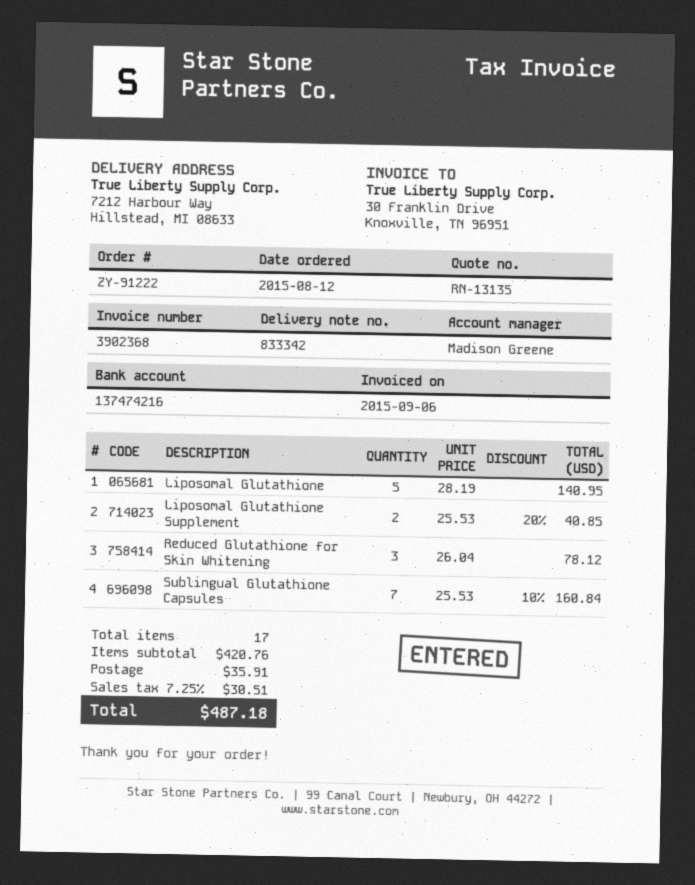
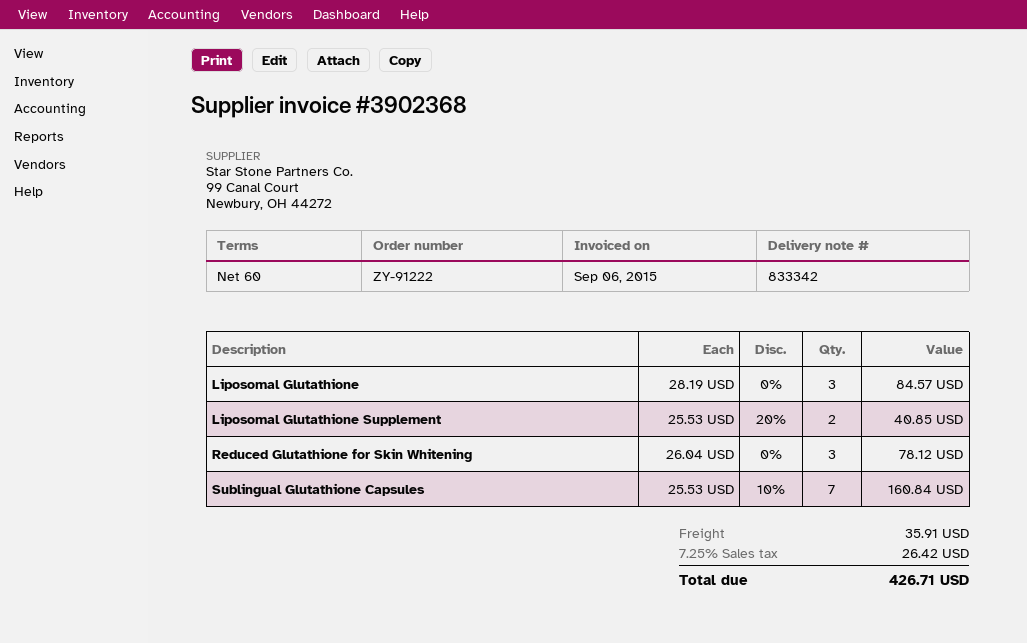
Liposomal Glutathione: 5 x 28.19 = 140.95 -> 3 x 28.19 = 84.57
tax: 7.25% = 30.51 -> 7.25% = 26.42
total: 487.18 -> 426.71

